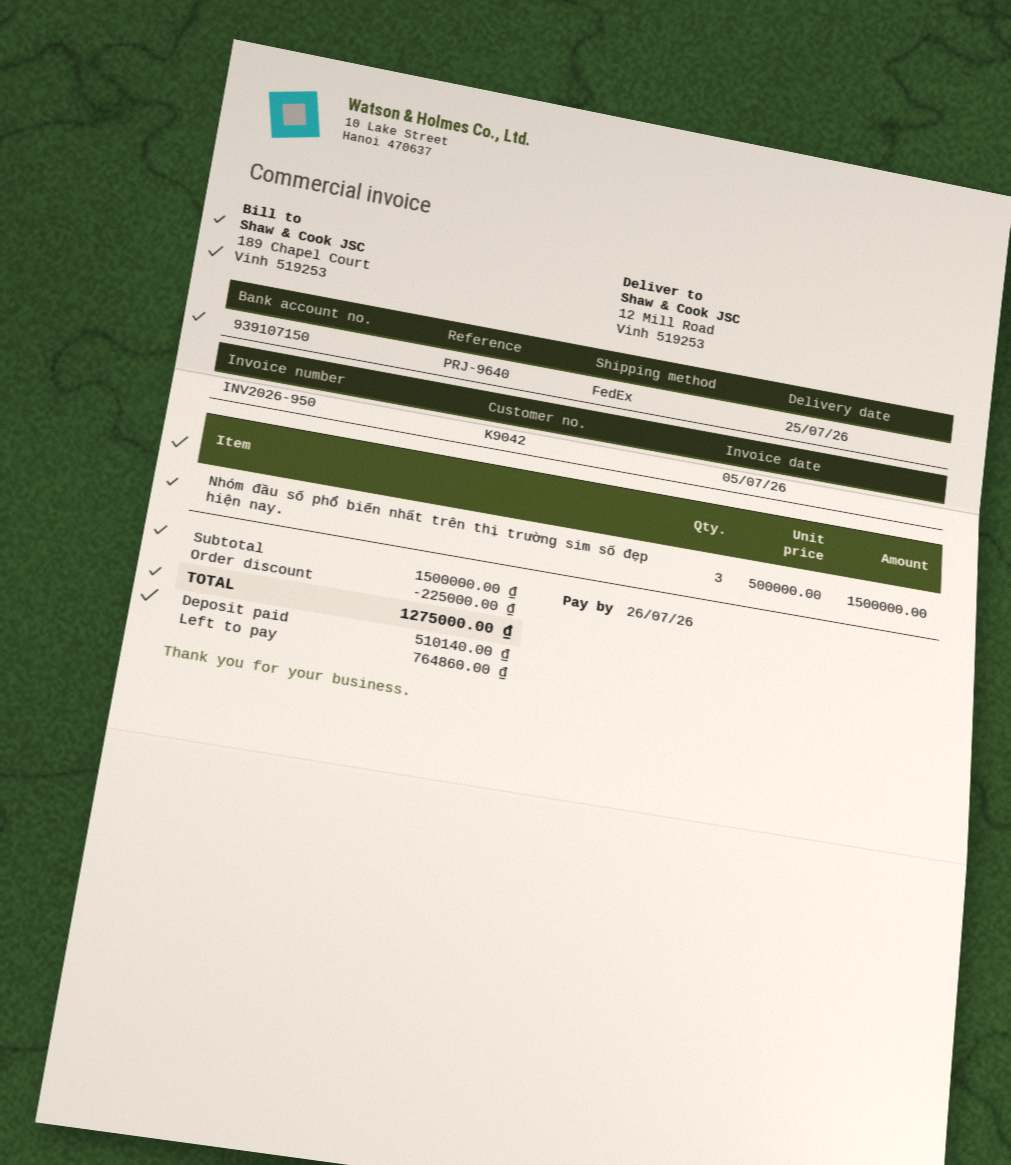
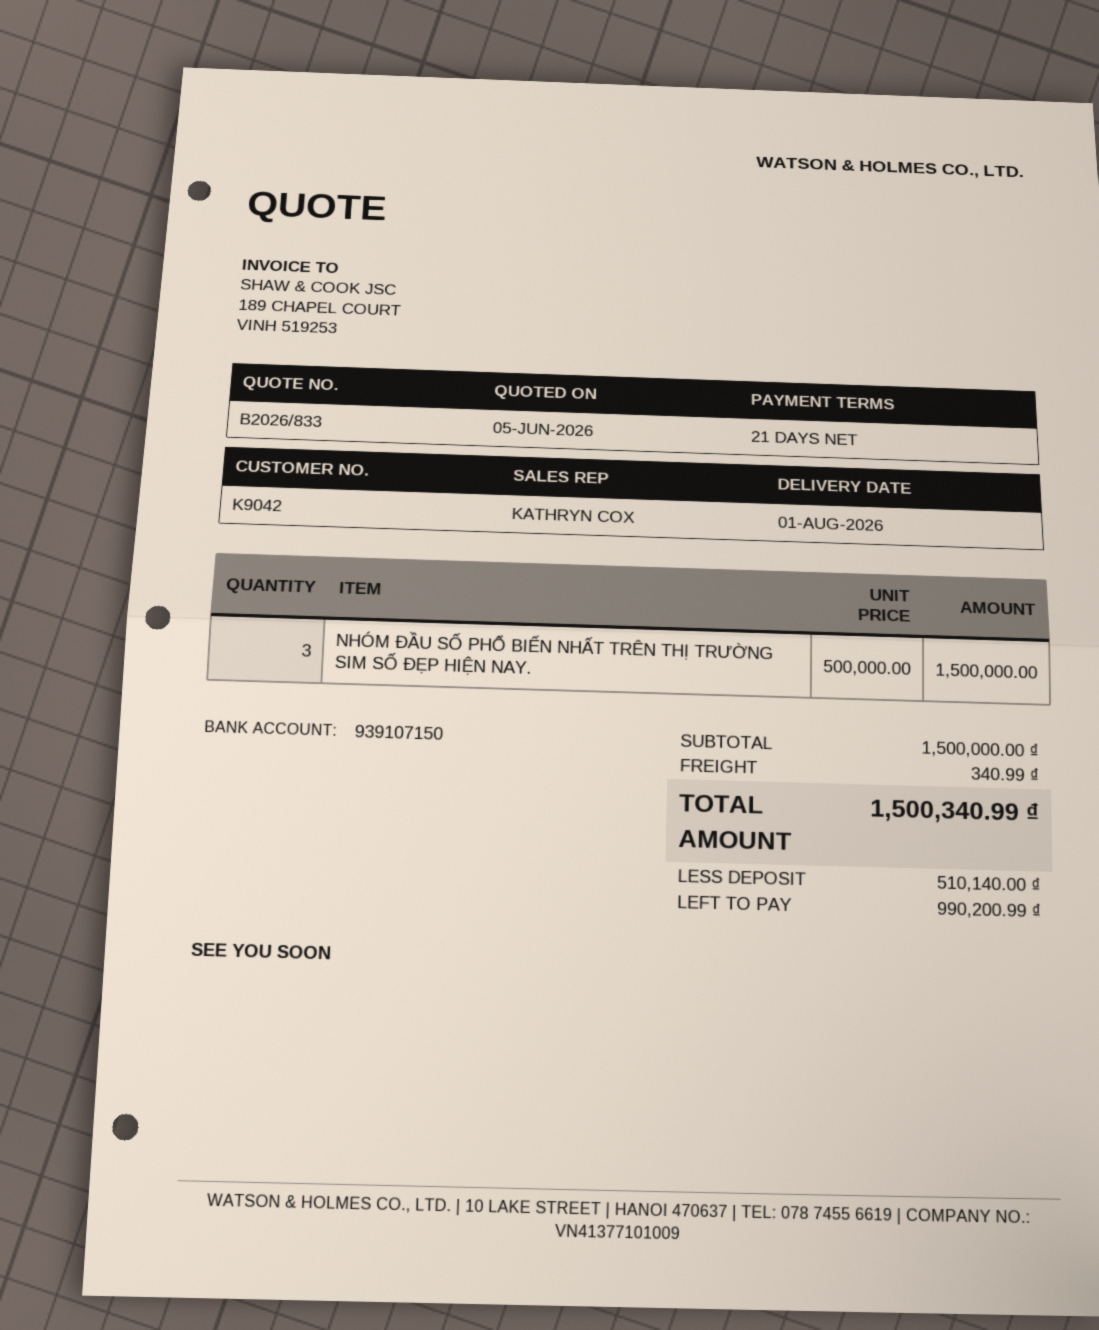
delivery date: 2026-07-25 -> 2026-08-01
discount: 225000.00 -> none
shipping: none -> 340.99
total: 1275000.00 -> 1500340.99
balance: 764860.00 -> 990200.99

